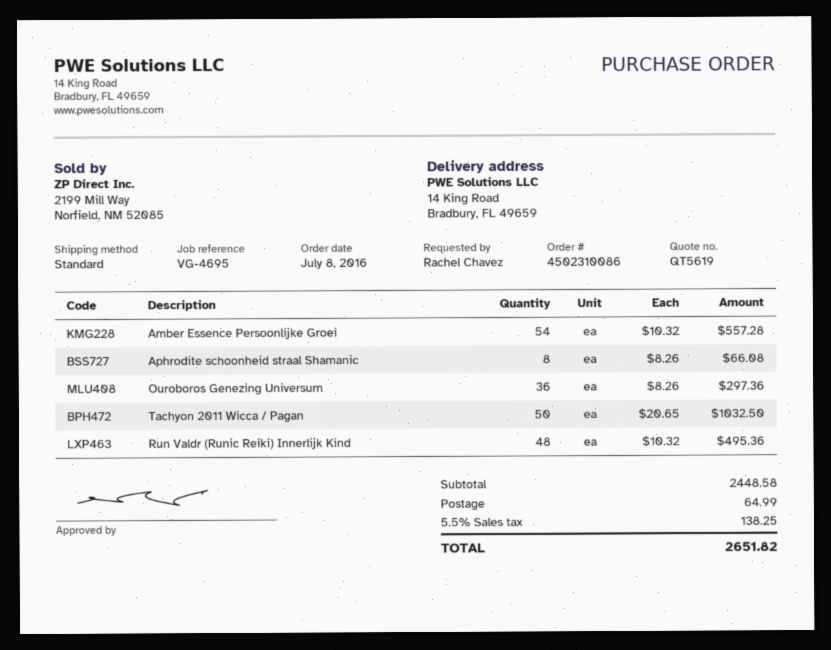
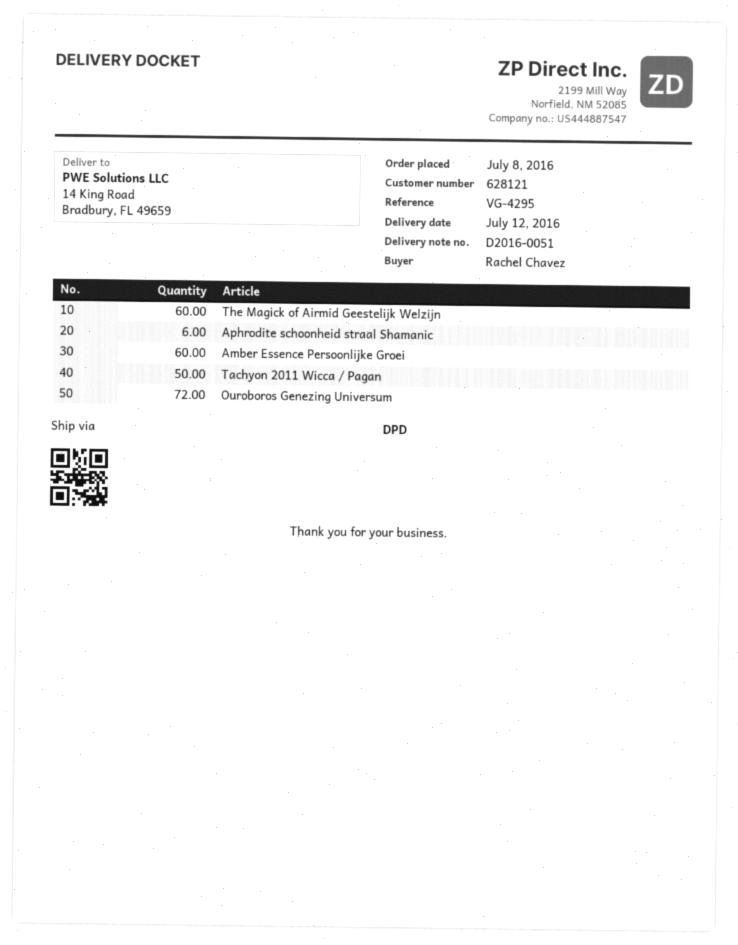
reference: VG-4695 -> VG-4295
shipping method: standard -> DPD
Amber Essence Persoonlijke Groei: 54 -> 60
Aphrodite schoonheid straal Shamanic: 8 -> 6
Ouroboros Genezing Universum: 36 -> 72
Run Valdr (Runic Reiki) Innerlijk Kind: 48 -> none
The Magick of Airmid Geestelijk Welzijn: none -> 60

